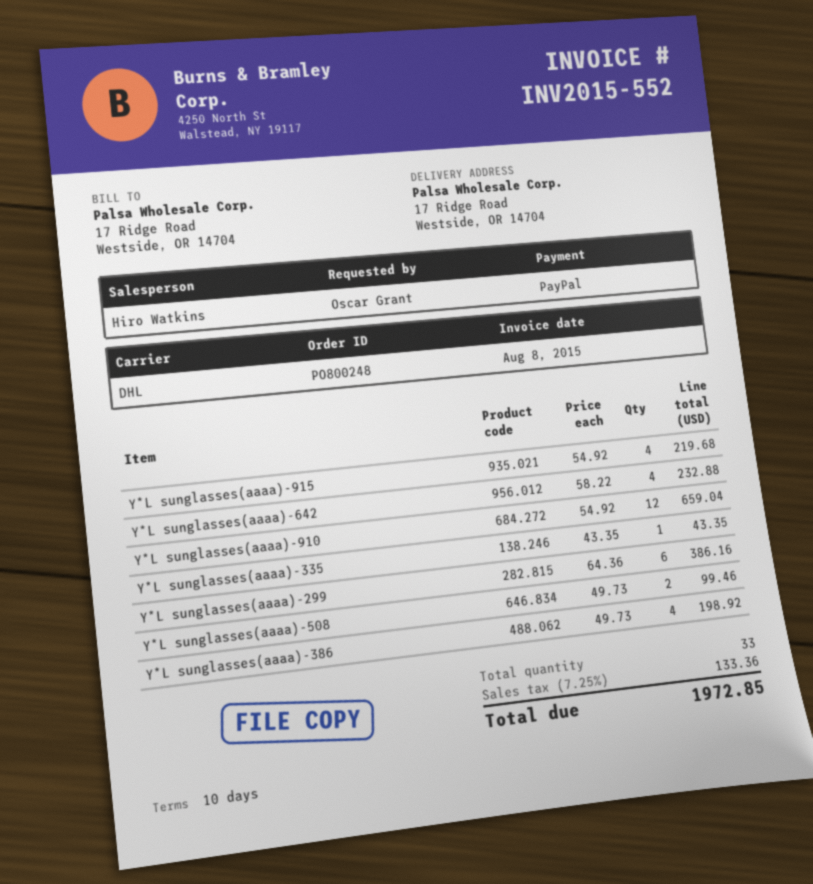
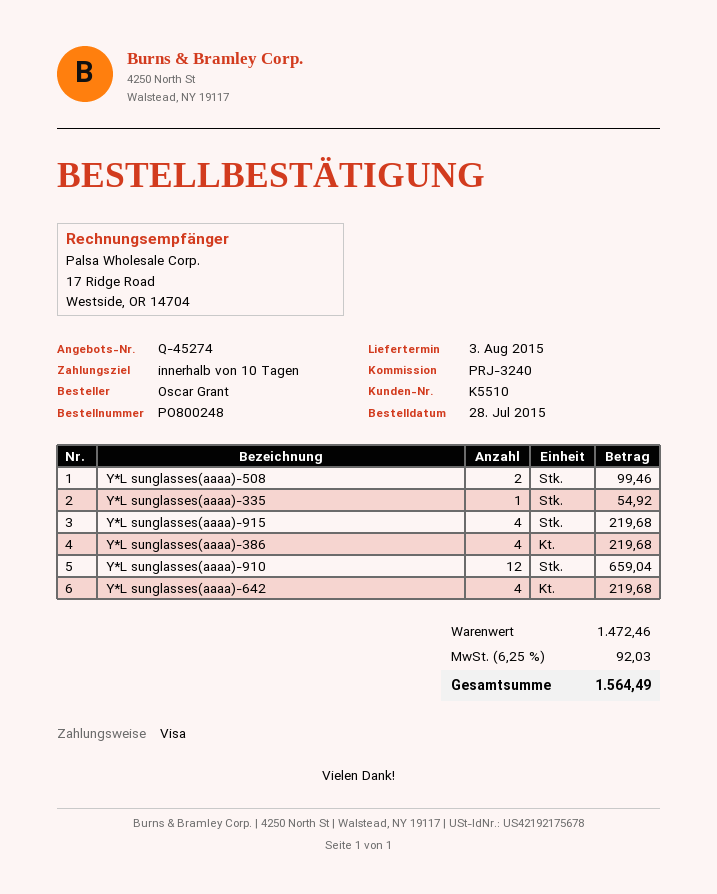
payment method: PayPal -> Visa
Y*L sunglasses(aaaa)-642: 4 for 232.88 -> 4 for 219.68
Y*L sunglasses(aaaa)-335: 1 for 43.35 -> 1 for 54.92
Y*L sunglasses(aaaa)-299: 6 for 386.16 -> none
Y*L sunglasses(aaaa)-386: 4 for 198.92 -> 4 for 219.68
tax: 7.25% = 133.36 -> 6.25% = 92.03
total: 1972.85 -> 1564.49

